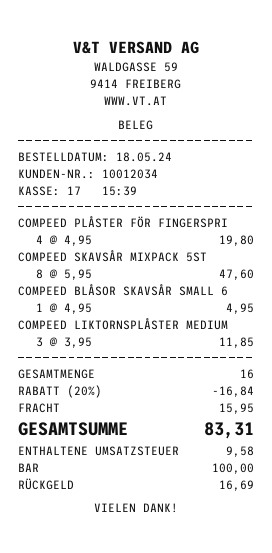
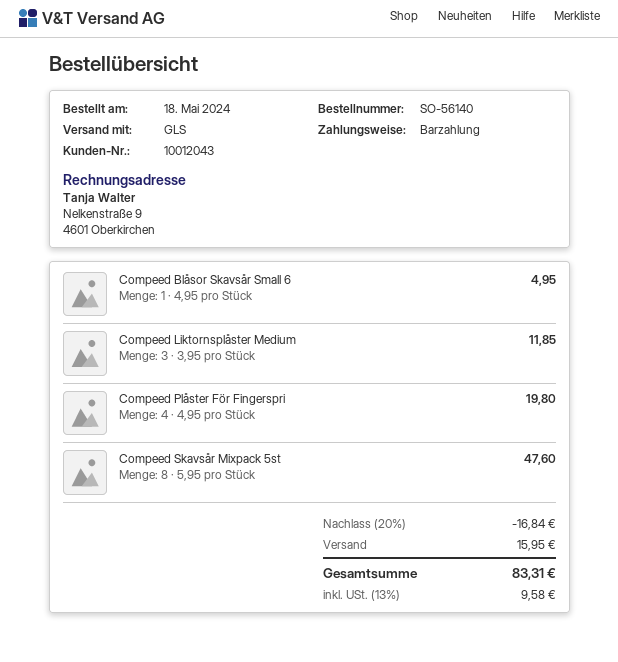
customer number: 10012034 -> 10012043

